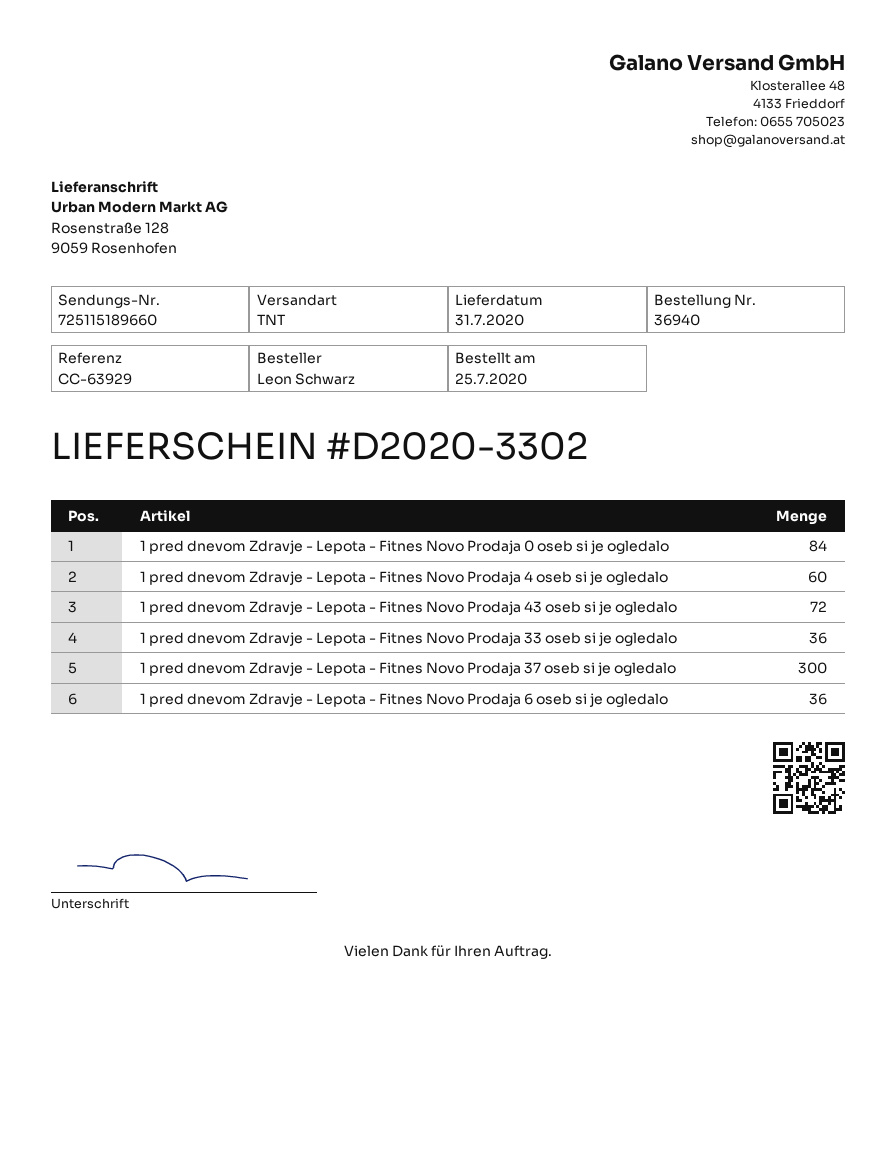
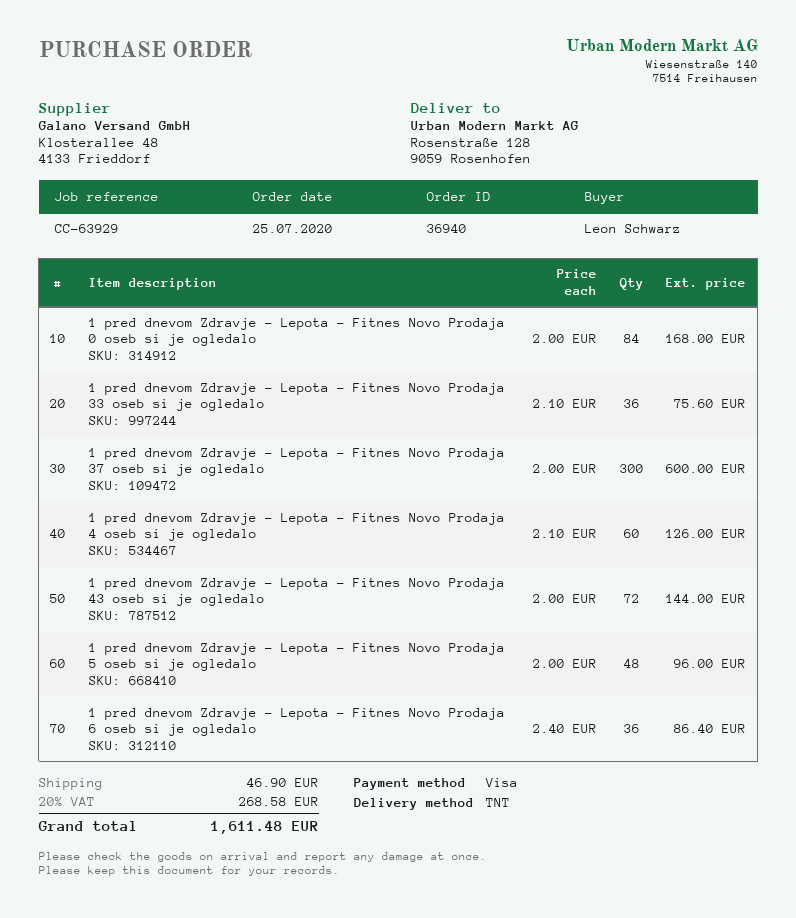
1 pred dnevom Zdravje - Lepota - Fitnes Novo Prodaja 5 oseb si je ogledalo: none -> 48

